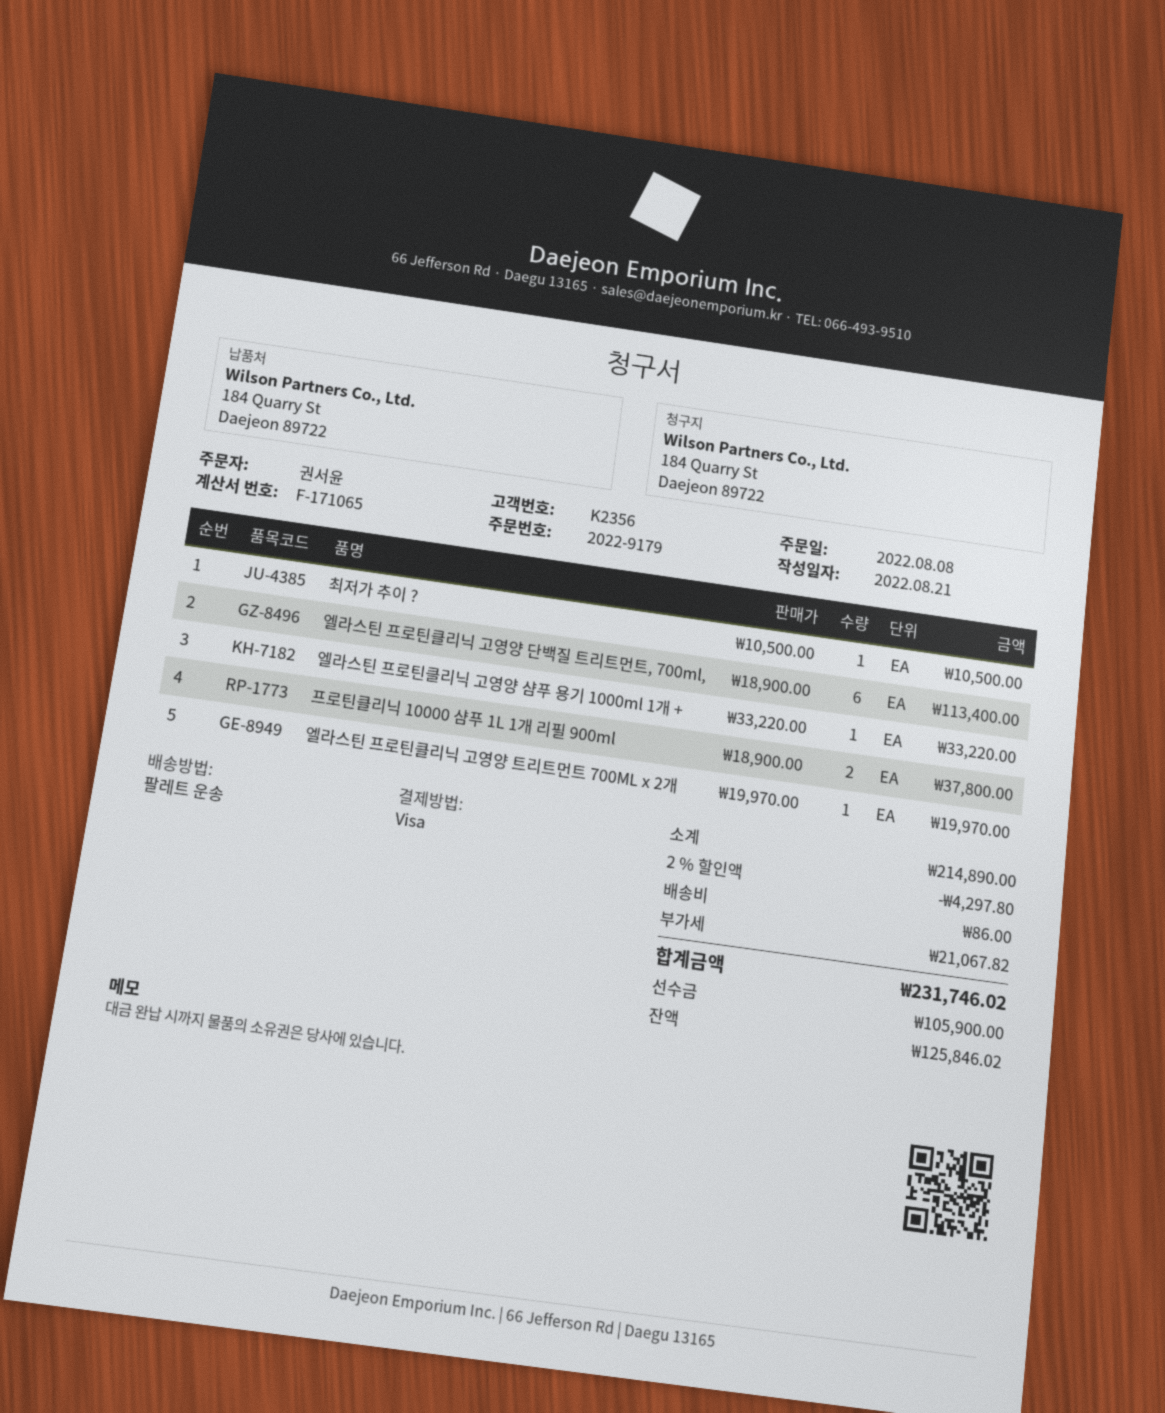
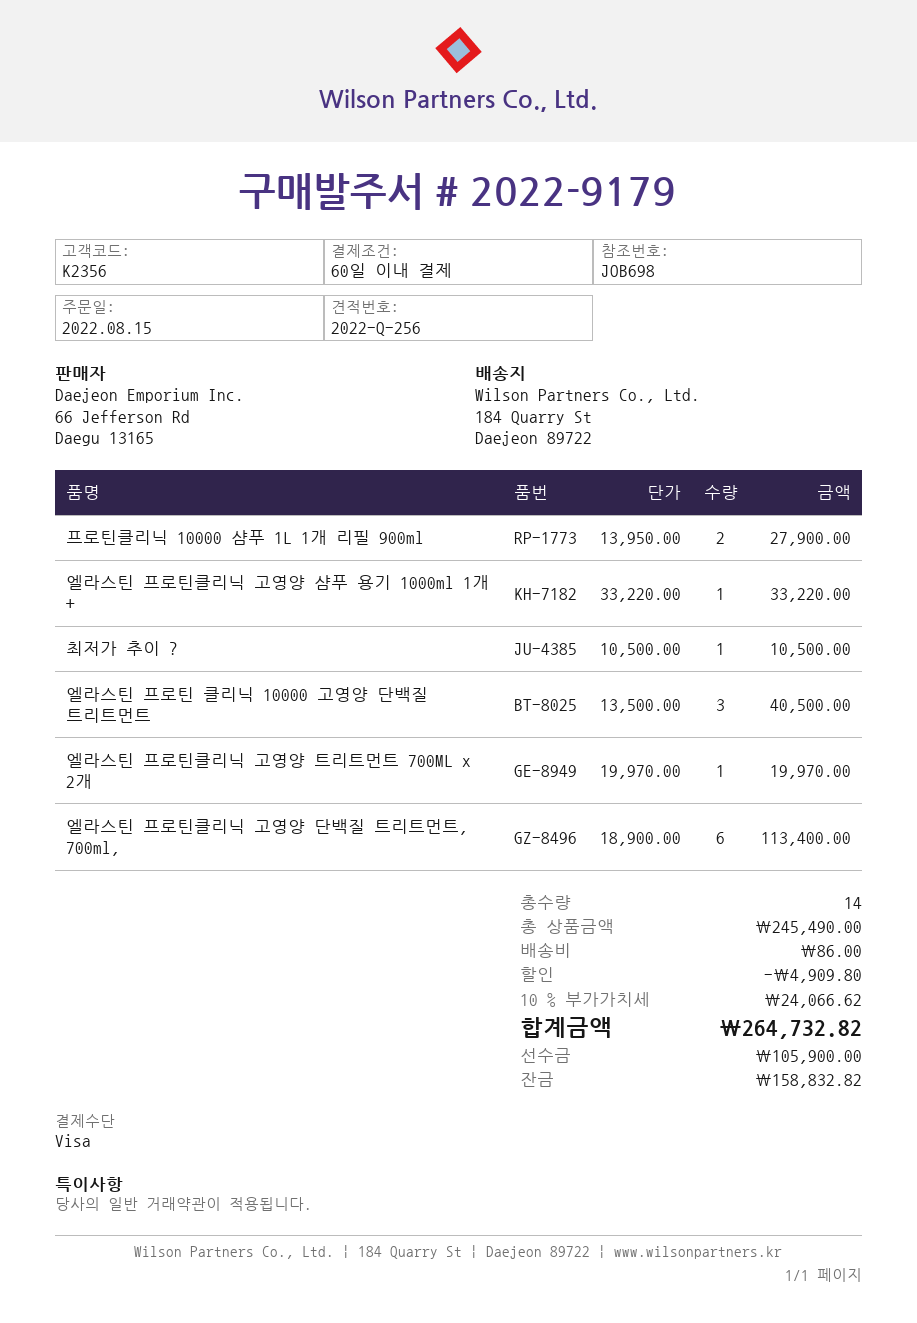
order date: 2022-08-08 -> 2022-08-15
프로틴클리닉 10000 샴푸 1L 1개 리필 900ml: 2 x 18900.00 = 37800.00 -> 2 x 13950.00 = 27900.00
엘라스틴 프로틴 클리닉 10000 고영양 단백질 트리트먼트: none -> 3 x 13500.00 = 40500.00
subtotal: 214890.00 -> 245490.00
discount: 4297.80 -> 4909.80
tax: 21067.82 -> 24066.62
total: 231746.02 -> 264732.82
balance: 125846.02 -> 158832.82

